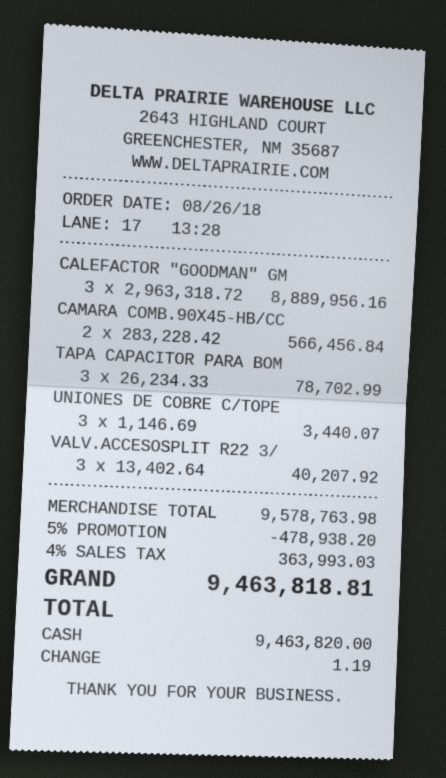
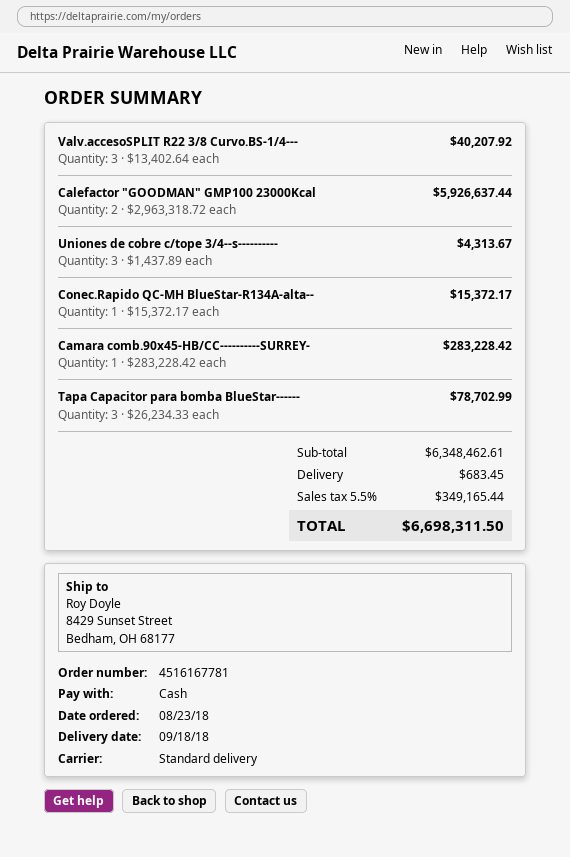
order date: 2018-08-26 -> 2018-08-23
CALEFACTOR "GOODMAN" GM: 3 x 2963318.72 = 8889956.16 -> 2 x 2963318.72 = 5926637.44
CAMARA COMB.90X45-HB/CC: 2 x 283228.42 = 566456.84 -> 1 x 283228.42 = 283228.42
UNIONES DE COBRE C/TOPE: 3 x 1146.69 = 3440.07 -> 3 x 1437.89 = 4313.67
Conec.Rapido QC-MH BlueStar-R134A-alta--: none -> 1 x 15372.17 = 15372.17
subtotal: 9578763.98 -> 6348462.61
discount: 5% = 478938.20 -> none
shipping: none -> 683.45
tax: 4% = 363993.03 -> 5.5% = 349165.44
total: 9463818.81 -> 6698311.50

